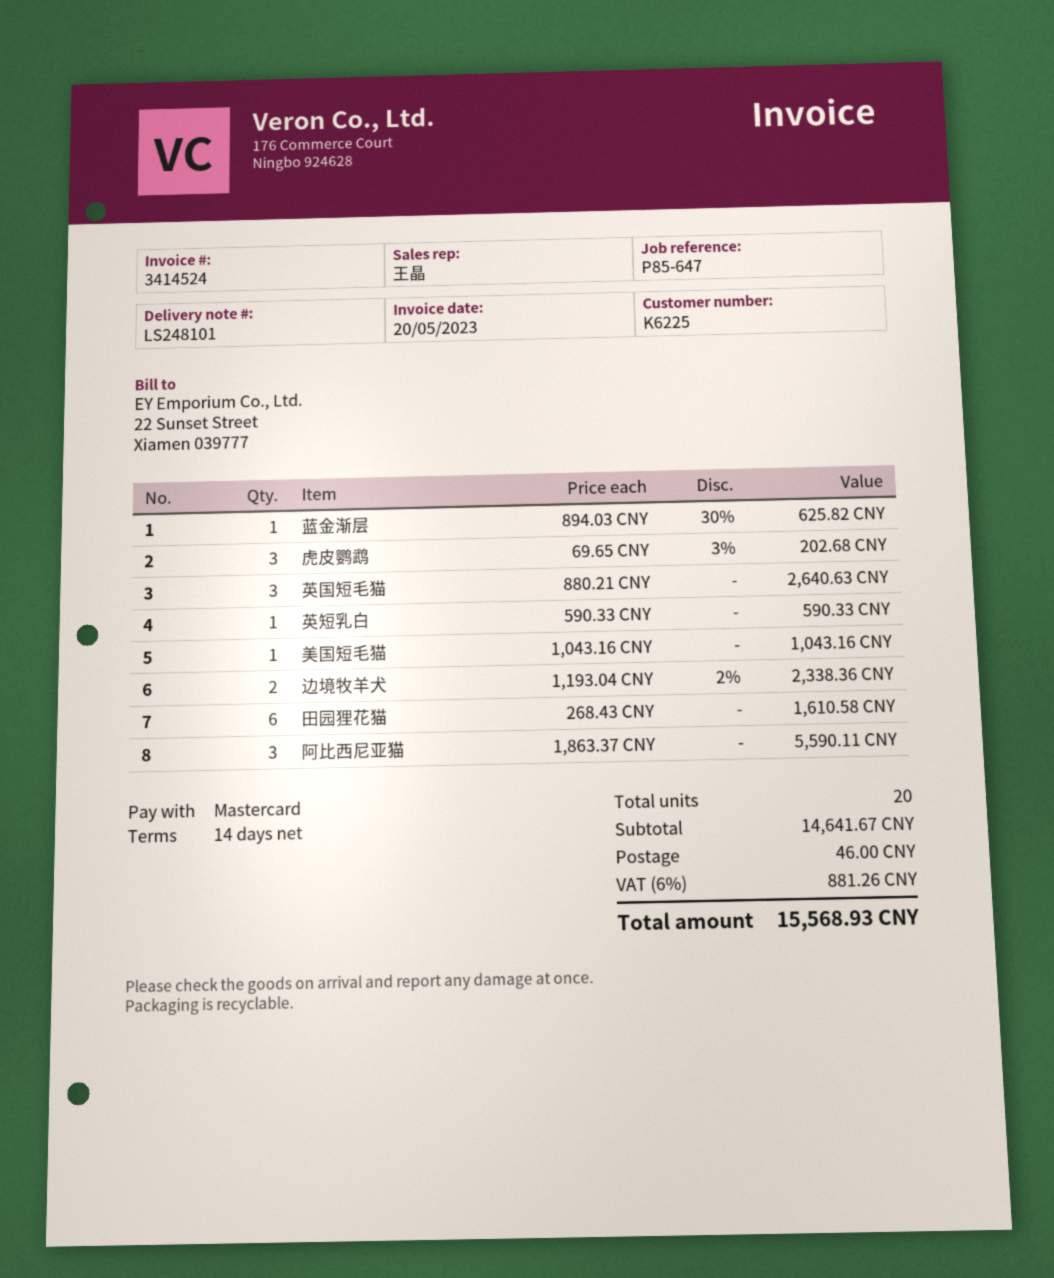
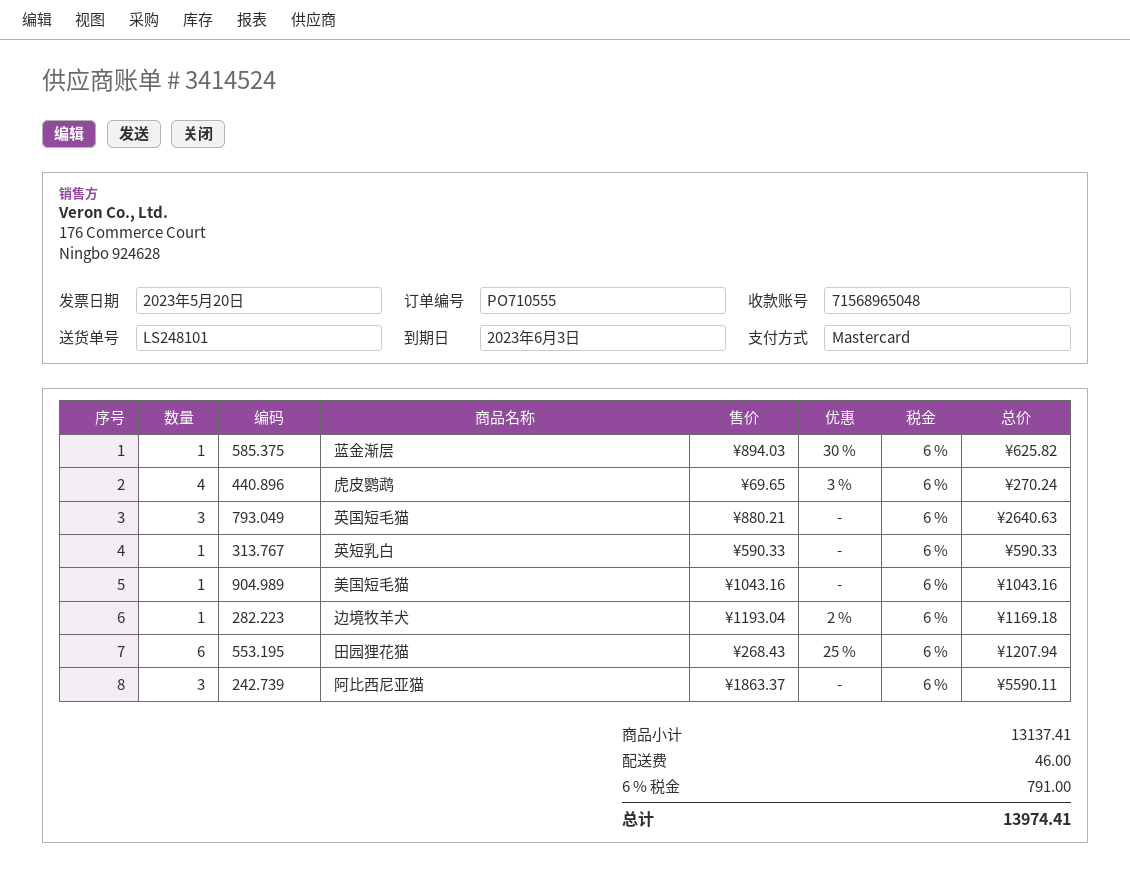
虎皮鹦鹉: 3 x 69.65 - 3% = 202.68 -> 4 x 69.65 - 3% = 270.24
边境牧羊犬: 2 x 1193.04 - 2% = 2338.36 -> 1 x 1193.04 - 2% = 1169.18
田园狸花猫: 6 x 268.43 = 1610.58 -> 6 x 268.43 - 25% = 1207.94
subtotal: 14641.67 -> 13137.41
tax: 6% = 881.26 -> 6% = 791.00
total: 15568.93 -> 13974.41

